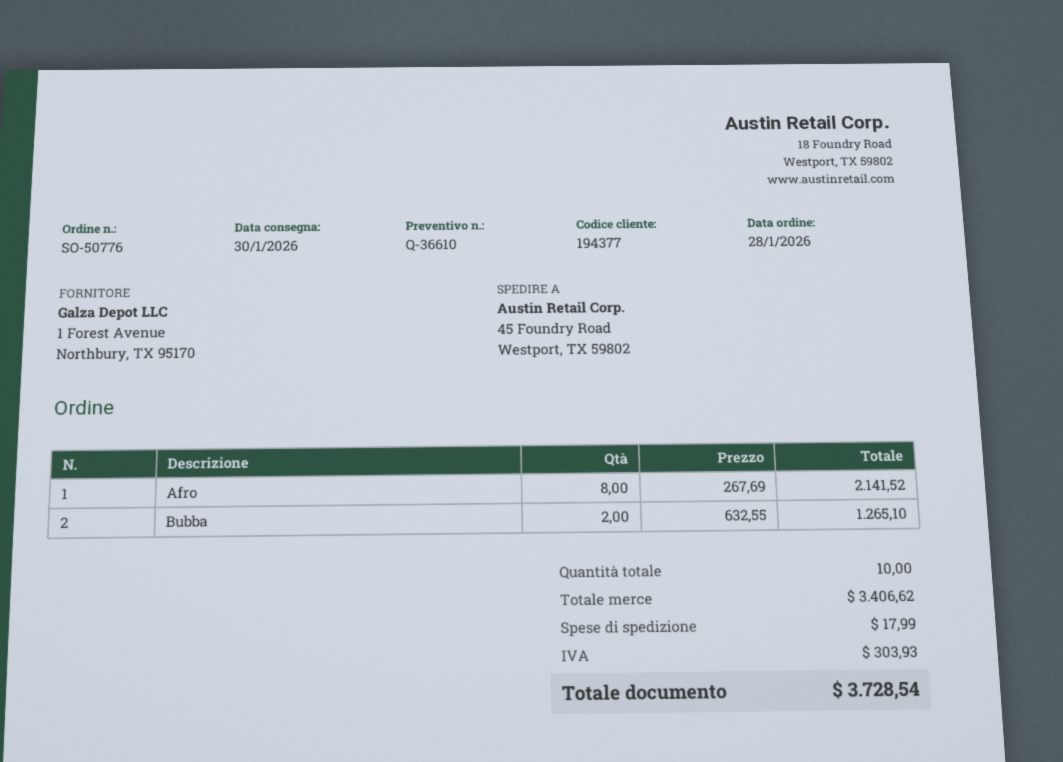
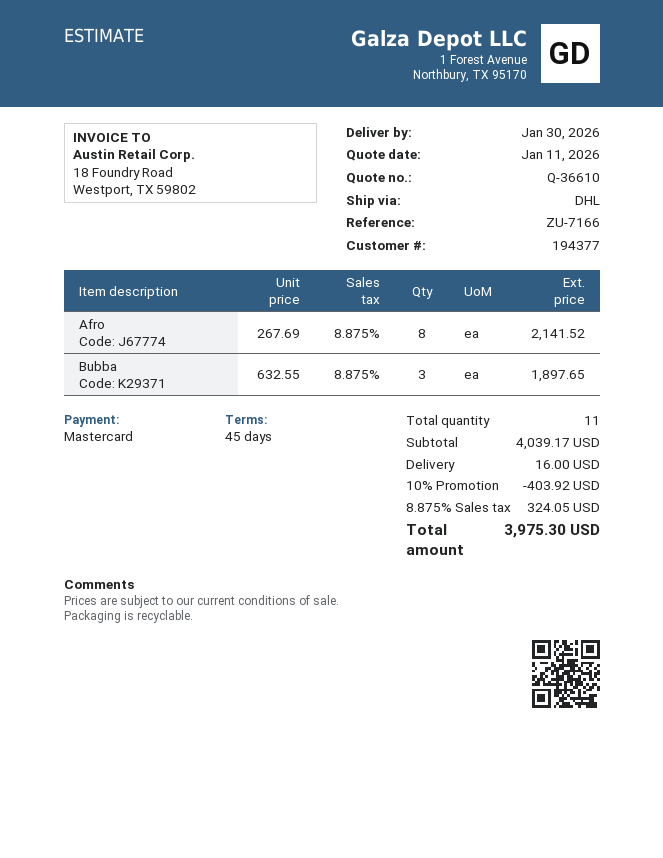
Bubba: 2 x 632.55 = 1265.10 -> 3 x 632.55 = 1897.65
total quantity: 10 -> 11
subtotal: 3406.62 -> 4039.17
discount: none -> 10% = 403.92
shipping: 17.99 -> 16.00
tax: 303.93 -> 324.05
total: 3728.54 -> 3975.30

